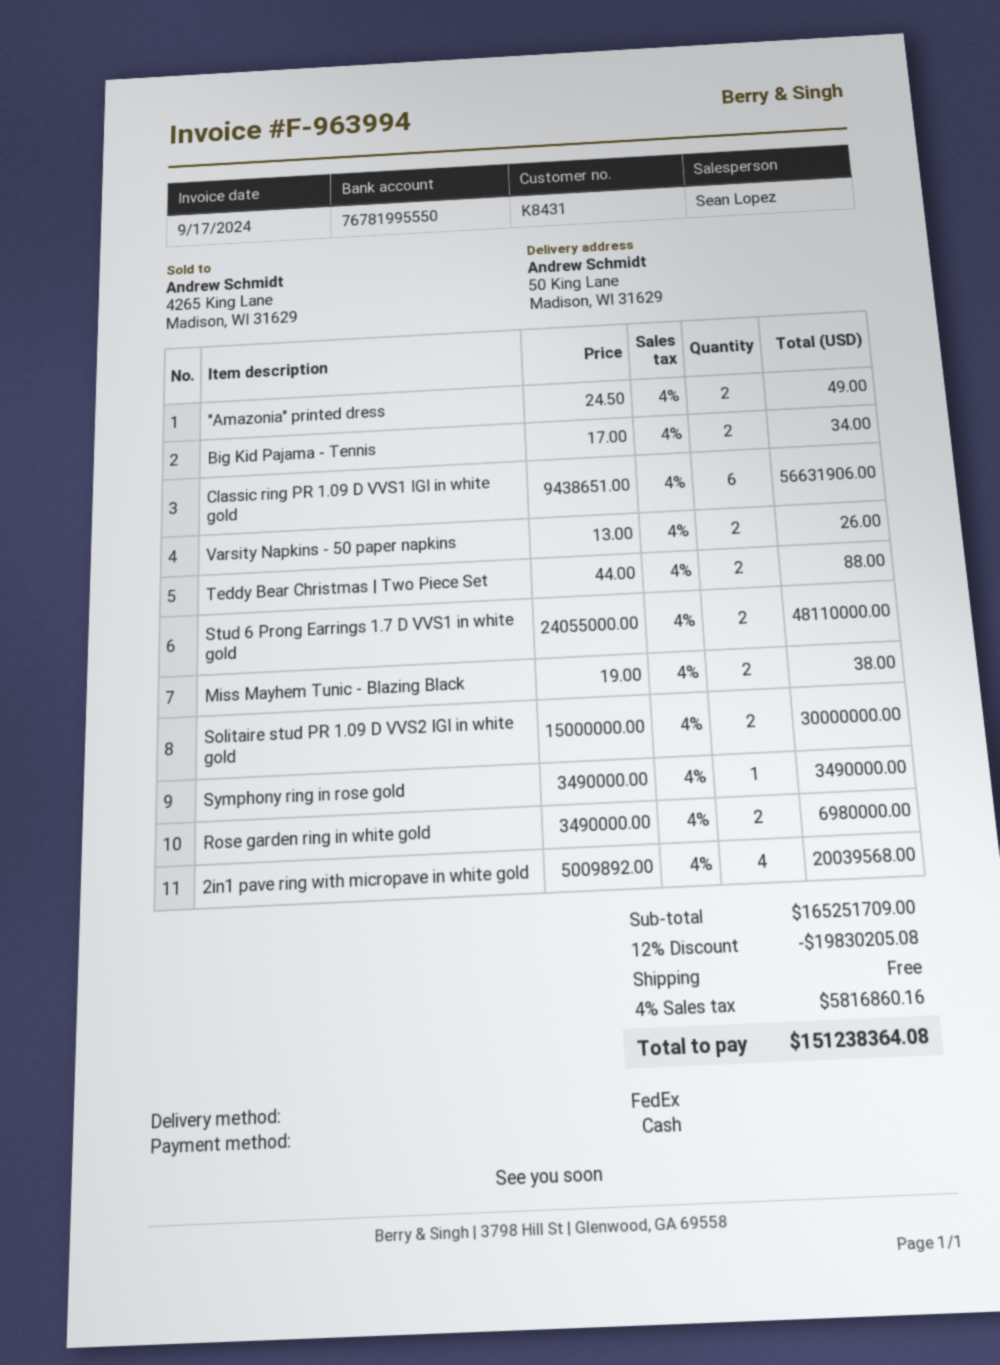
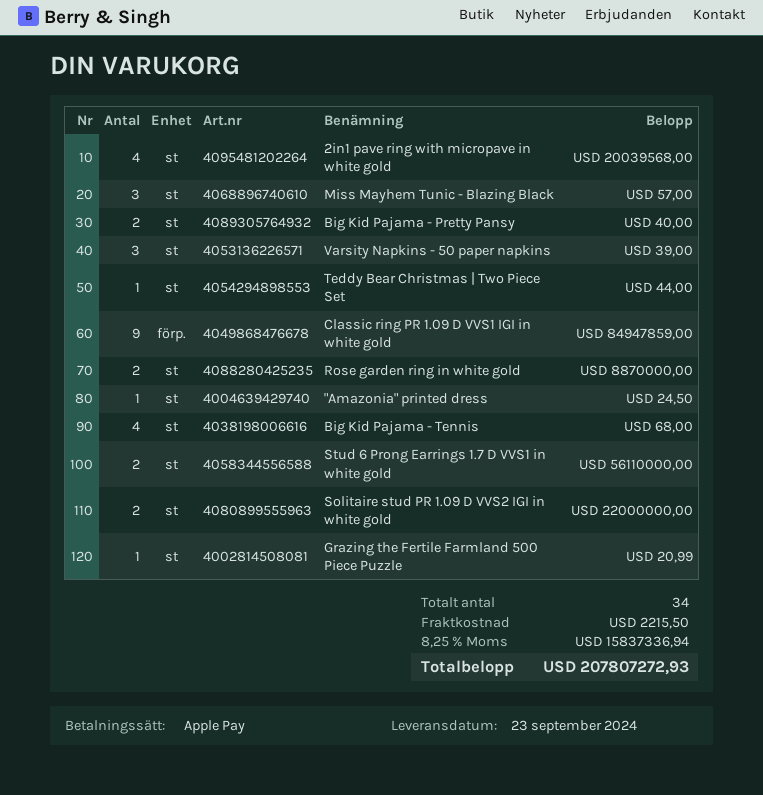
payment method: cash -> Apple Pay
"Amazonia" printed dress: 2 for 49.00 -> 1 for 24.50
Big Kid Pajama - Tennis: 2 for 34.00 -> 4 for 68.00
Classic ring PR 1.09 D VVS1 IGI in white gold: 6 for 56631906.00 -> 9 for 84947859.00
Varsity Napkins - 50 paper napkins: 2 for 26.00 -> 3 for 39.00
Teddy Bear Christmas | Two Piece Set: 2 for 88.00 -> 1 for 44.00
Stud 6 Prong Earrings 1.7 D VVS1 in white gold: 2 for 48110000.00 -> 2 for 56110000.00
Miss Mayhem Tunic - Blazing Black: 2 for 38.00 -> 3 for 57.00
Solitaire stud PR 1.09 D VVS2 IGI in white gold: 2 for 30000000.00 -> 2 for 22000000.00
Symphony ring in rose gold: 1 for 3490000.00 -> none
Rose garden ring in white gold: 2 for 6980000.00 -> 2 for 8870000.00
Big Kid Pajama - Pretty Pansy: none -> 2 for 40.00
Grazing the Fertile Farmland 500 Piece Puzzle: none -> 1 for 20.99
discount: 12% = 19830205.08 -> none
shipping: 0.00 -> 2215.50
tax: 4% = 5816860.16 -> 8.25% = 15837336.94
total: 151238364.08 -> 207807272.93

